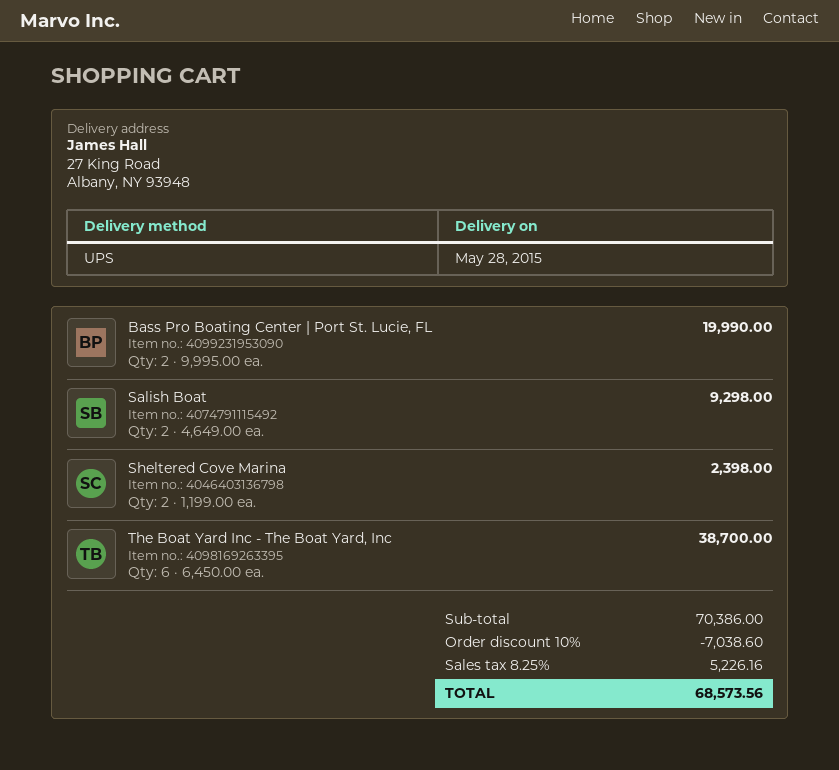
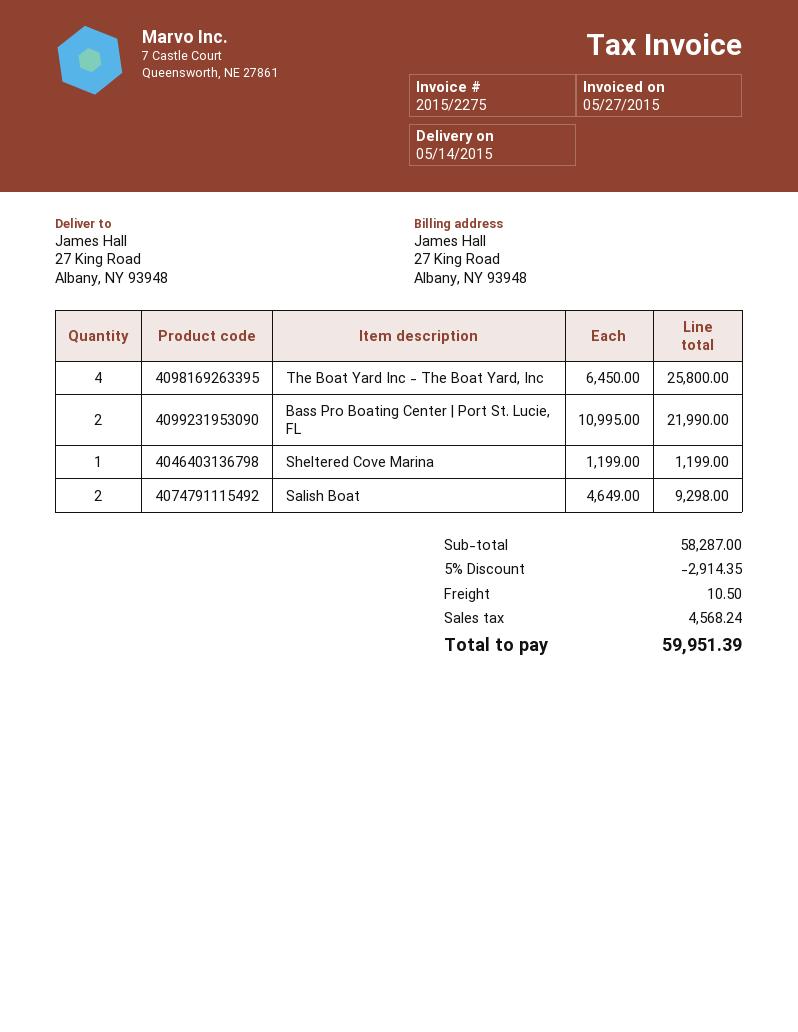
delivery date: 2015-05-28 -> 2015-05-14
Bass Pro Boating Center | Port St. Lucie, FL: 2 x 9995.00 = 19990.00 -> 2 x 10995.00 = 21990.00
Sheltered Cove Marina: 2 x 1199.00 = 2398.00 -> 1 x 1199.00 = 1199.00
The Boat Yard Inc - The Boat Yard, Inc: 6 x 6450.00 = 38700.00 -> 4 x 6450.00 = 25800.00
subtotal: 70386.00 -> 58287.00
discount: 10% = 7038.60 -> 5% = 2914.35
shipping: none -> 10.50
tax: 5226.16 -> 4568.24
total: 68573.56 -> 59951.39

